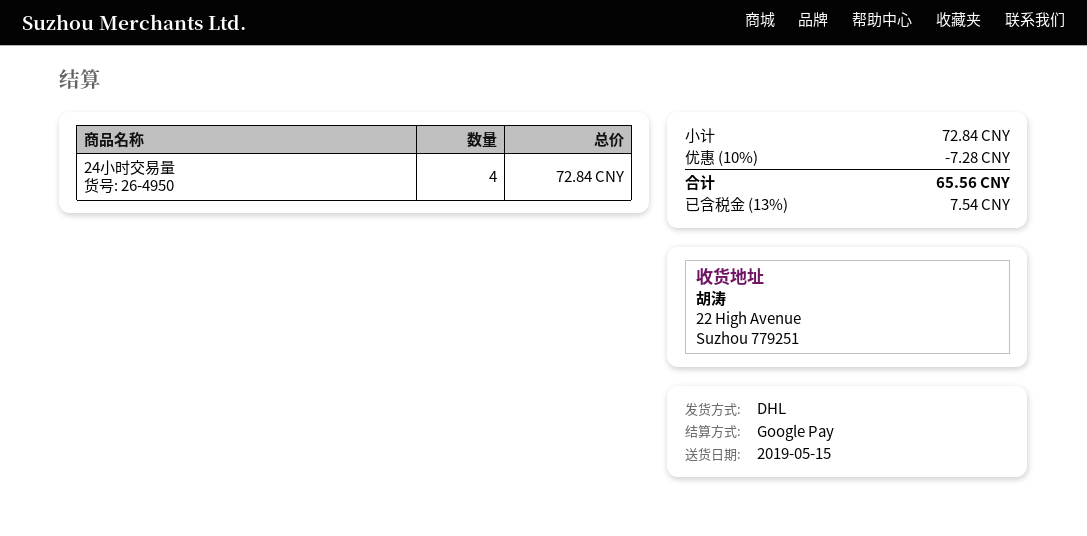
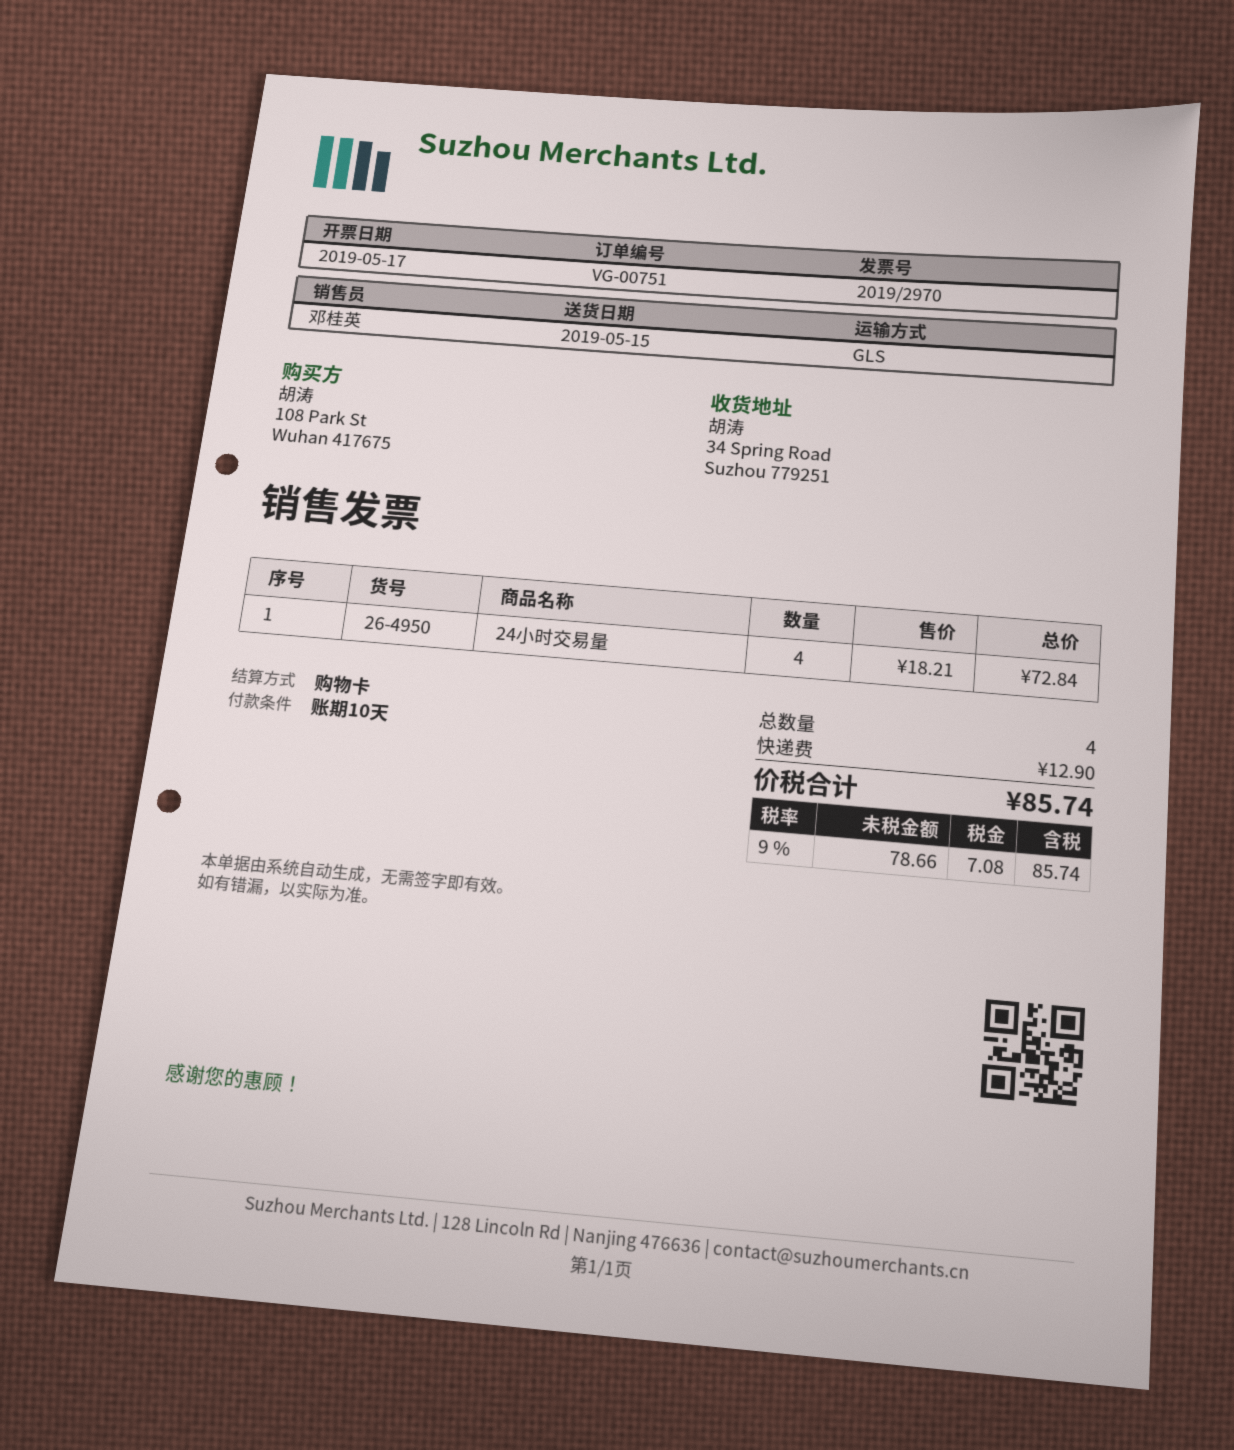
payment method: Google Pay -> gift card
shipping method: DHL -> GLS
ship to: 22 High Avenue, Suzhou 779251 -> 34 Spring Road, Suzhou 779251
discount: 10% = 7.28 -> none
shipping: none -> 12.90
tax: 13% = 7.54 -> 9% = 7.08
total: 65.56 -> 85.74

